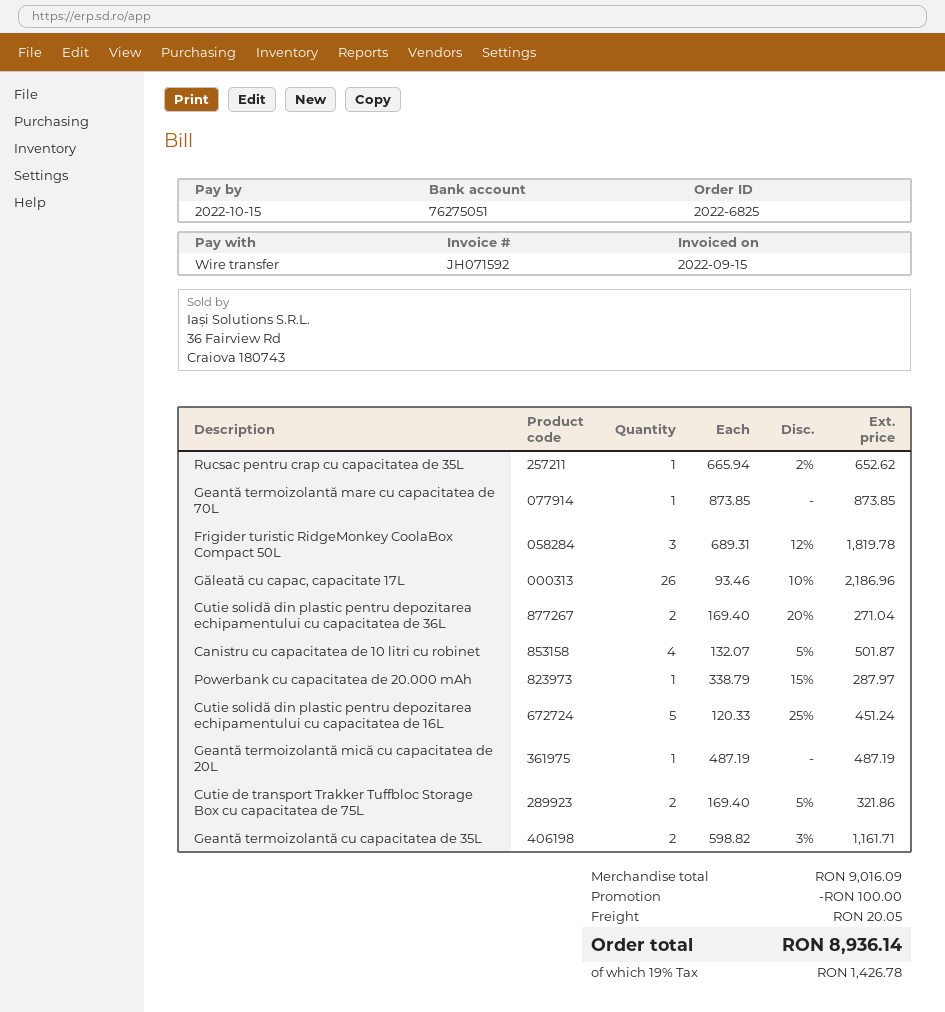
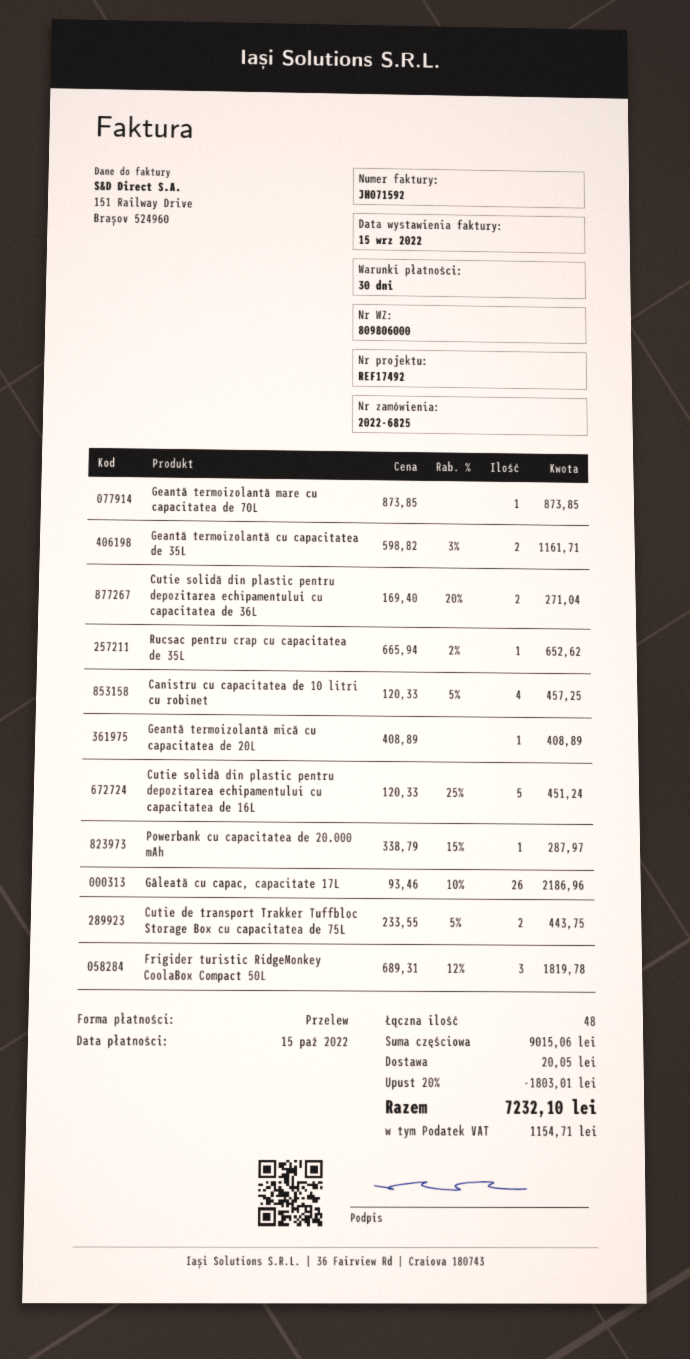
Canistru cu capacitatea de 10 litri cu robinet: 4 x 132.07 - 5% = 501.87 -> 4 x 120.33 - 5% = 457.25
Geantă termoizolantă mică cu capacitatea de 20L: 1 x 487.19 = 487.19 -> 1 x 408.89 = 408.89
Cutie de transport Trakker Tuffbloc Storage Box cu capacitatea de 75L: 2 x 169.40 - 5% = 321.86 -> 2 x 233.55 - 5% = 443.75
subtotal: 9016.09 -> 9015.06
discount: 100.00 -> 1803.01
tax: 1426.78 -> 1154.71
total: 8936.14 -> 7232.10

